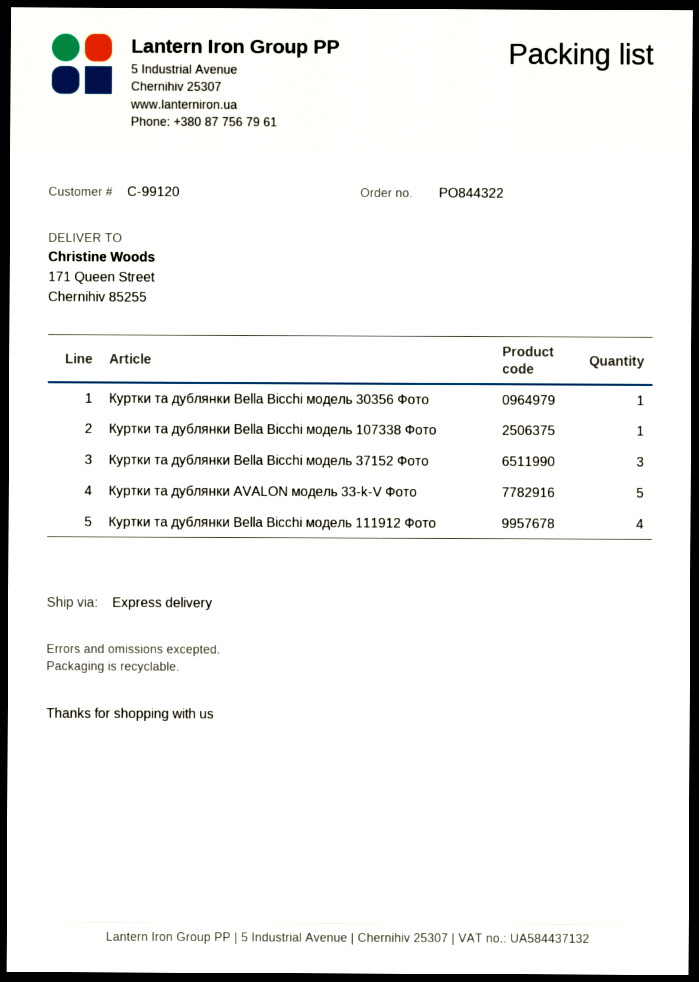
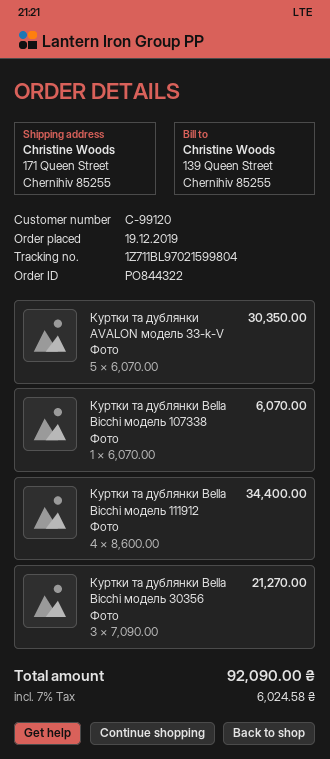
Куртки та дублянки Bella Bicchi модель 30356 Фото: 1 -> 3
Куртки та дублянки Bella Bicchi модель 37152 Фото: 3 -> none

